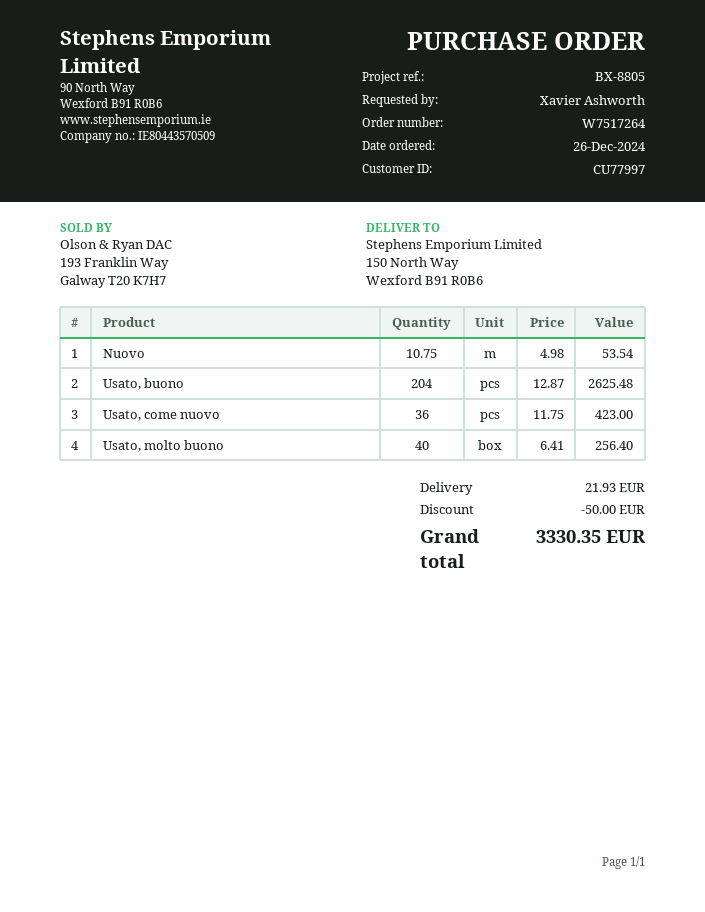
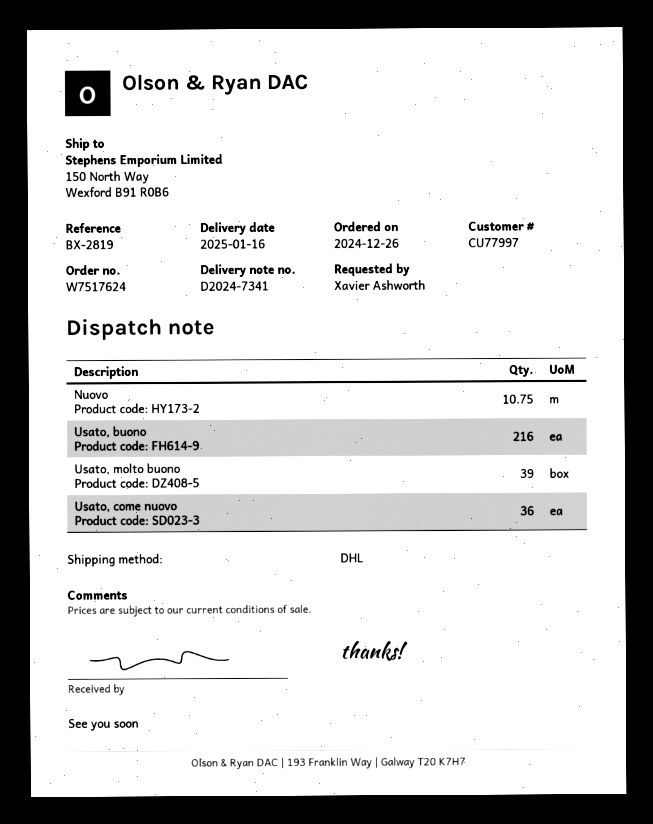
order number: W7517264 -> W7517624
reference: BX-8805 -> BX-2819
Usato, buono: 204 -> 216
Usato, molto buono: 40 -> 39

